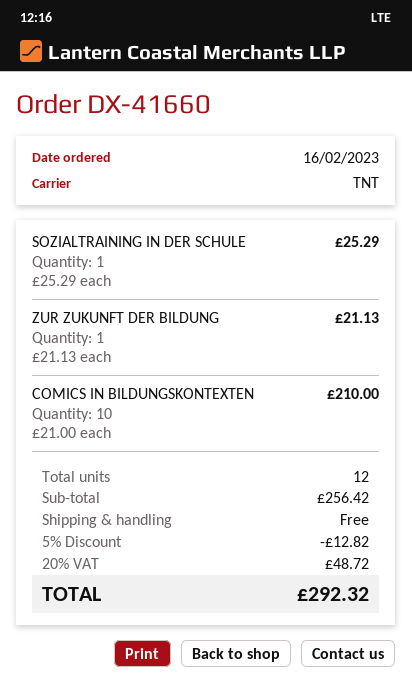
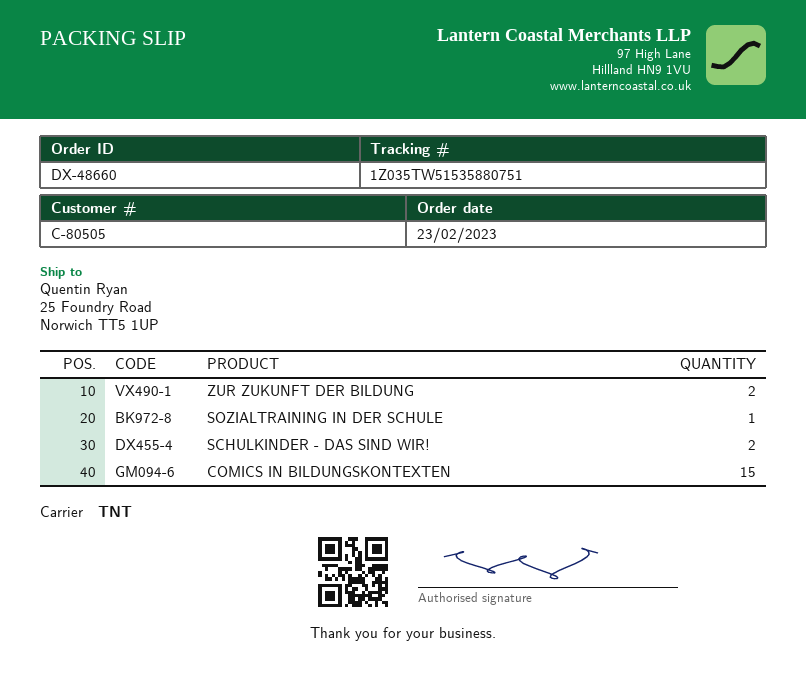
order number: DX-41660 -> DX-48660
order date: 2023-02-16 -> 2023-02-23
ZUR ZUKUNFT DER BILDUNG: 1 -> 2
COMICS IN BILDUNGSKONTEXTEN: 10 -> 15
SCHULKINDER - DAS SIND WIR!: none -> 2

